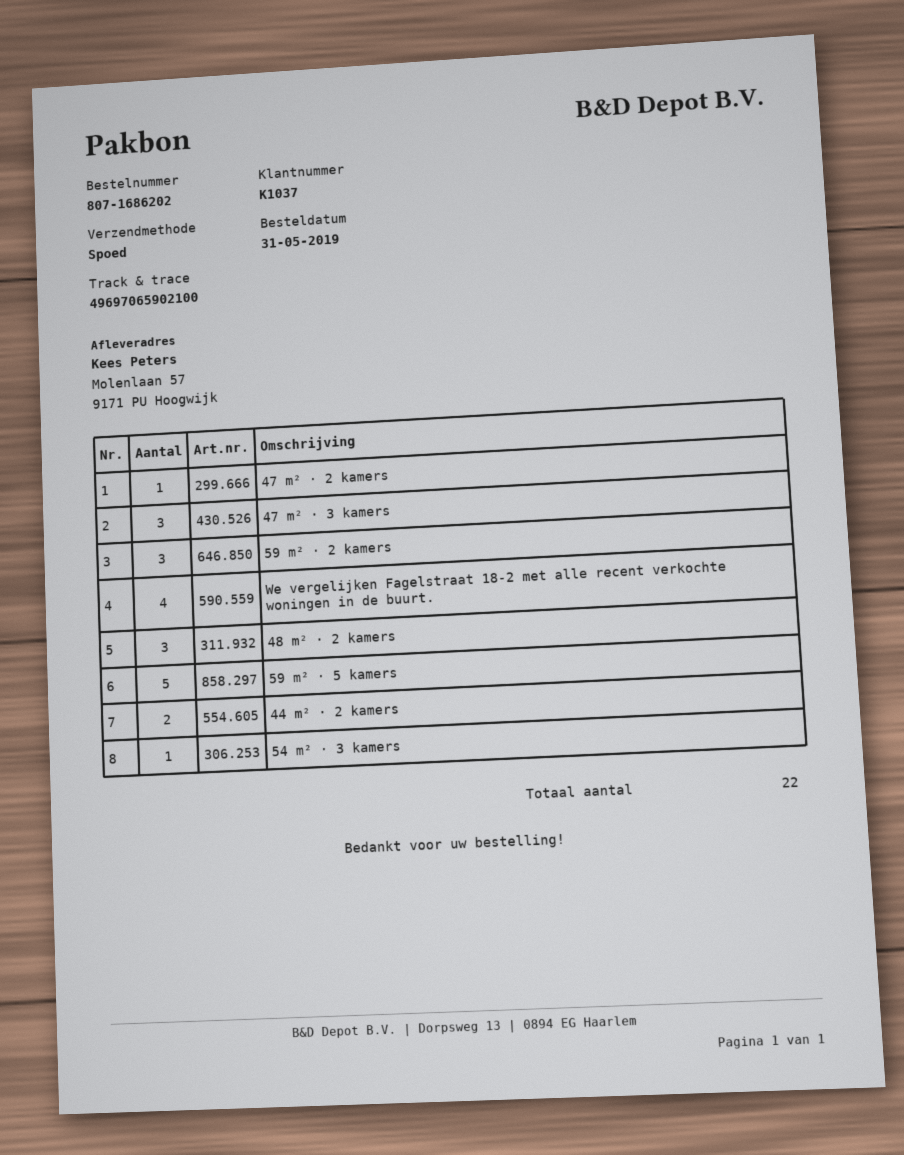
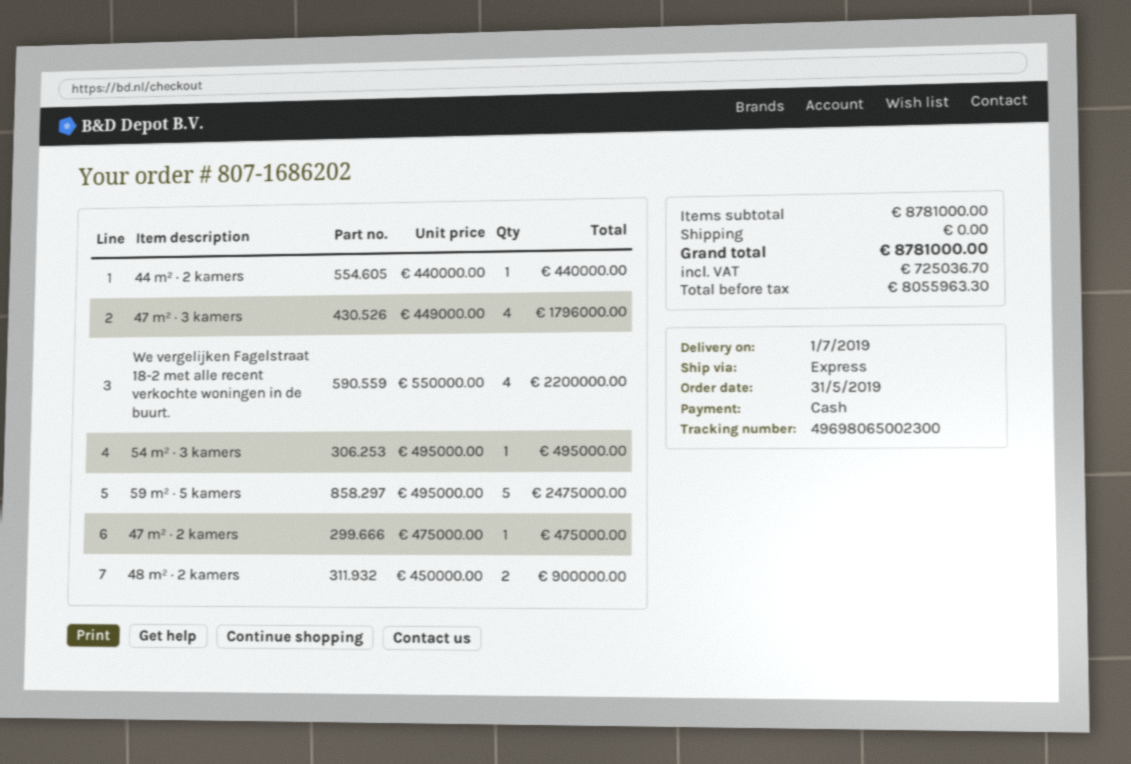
tracking number: 49697065902100 -> 49698065002300
47 m² · 3 kamers: 3 -> 4
59 m² · 2 kamers: 3 -> none
48 m² · 2 kamers: 3 -> 2
44 m² · 2 kamers: 2 -> 1

